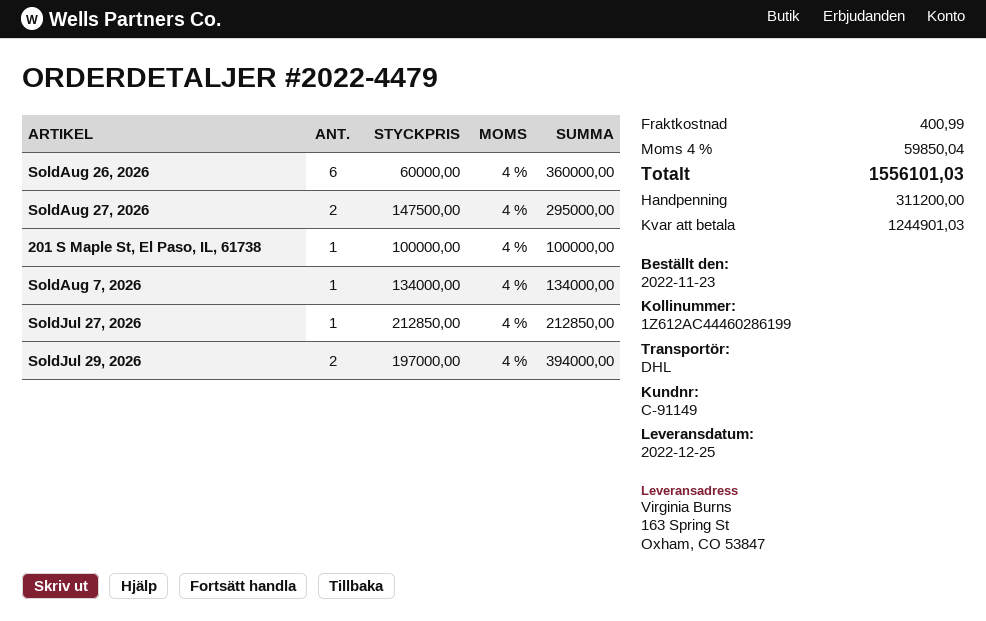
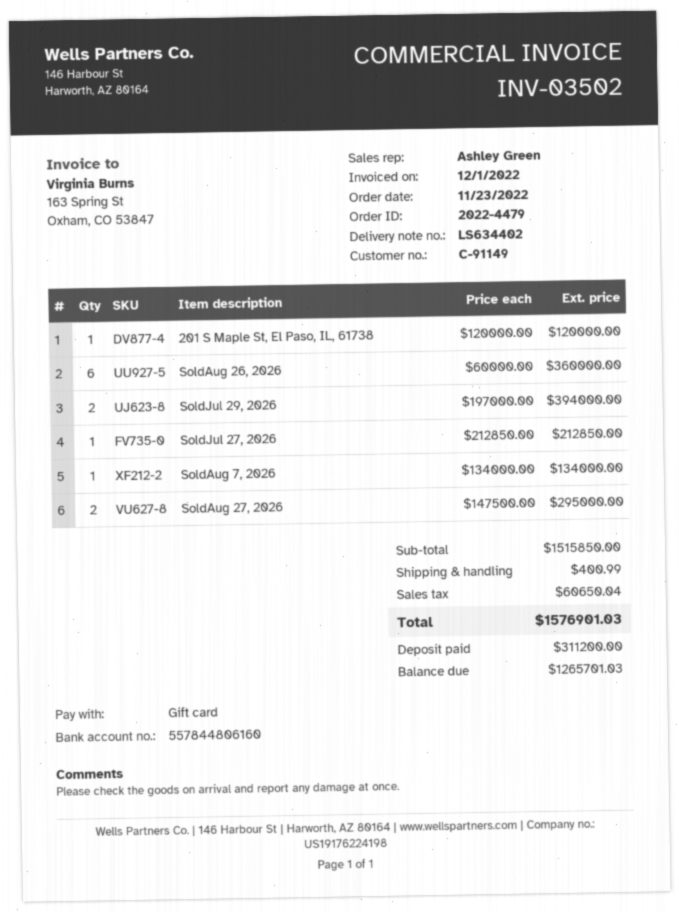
201 S Maple St, El Paso, IL, 61738: 1 x 100000.00 = 100000.00 -> 1 x 120000.00 = 120000.00
tax: 59850.04 -> 60650.04
total: 1556101.03 -> 1576901.03
balance: 1244901.03 -> 1265701.03

